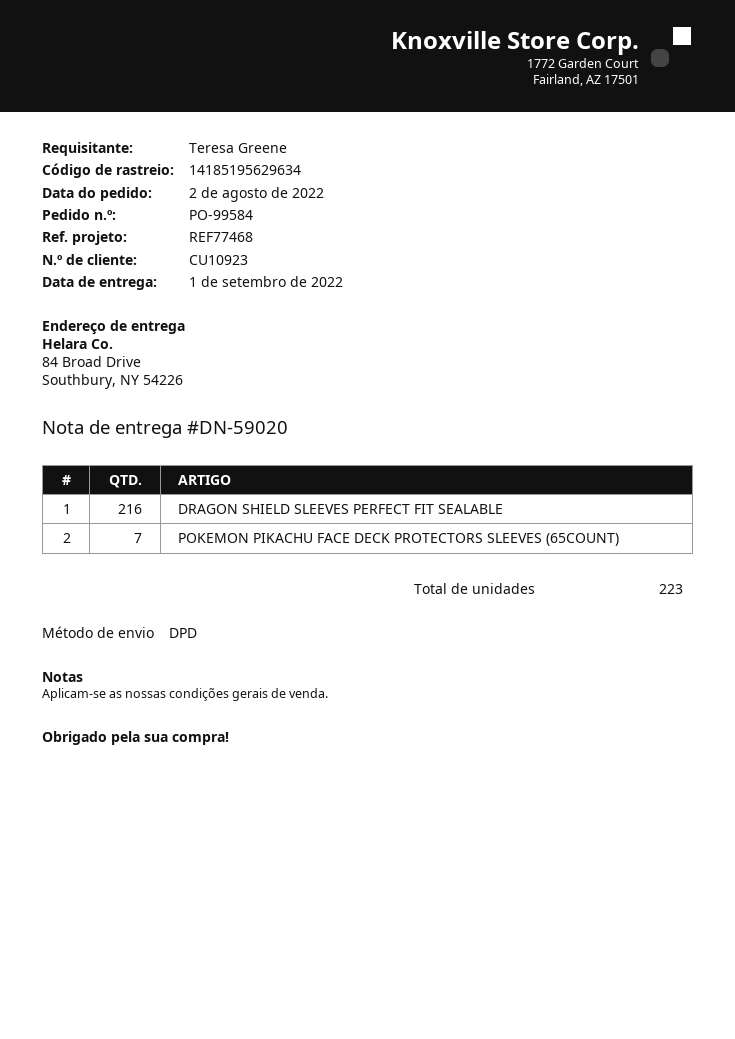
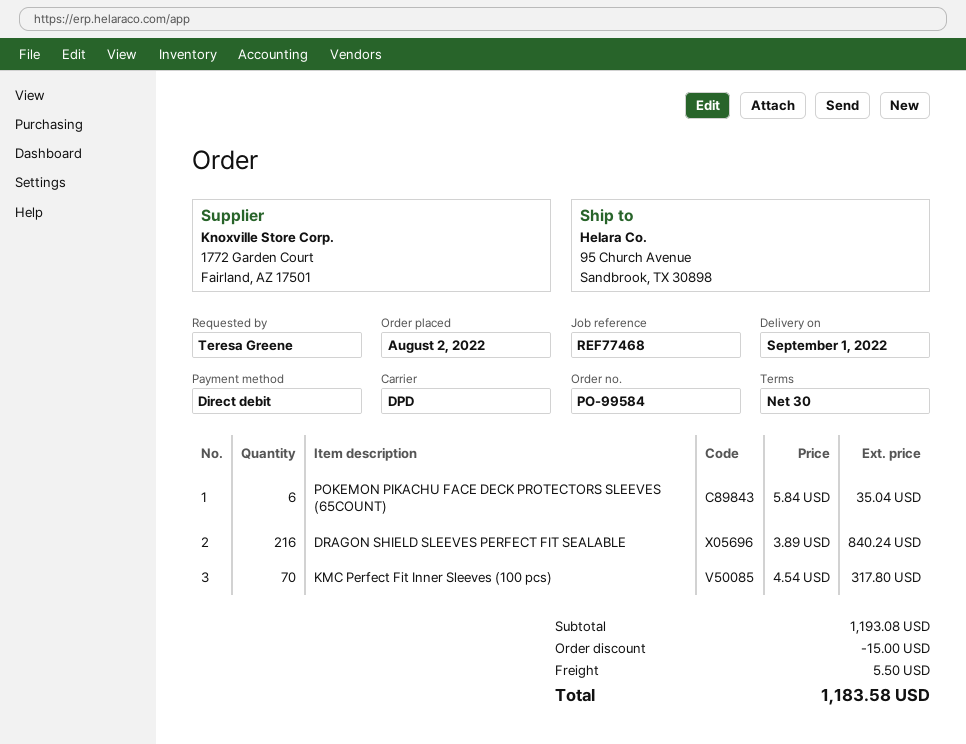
ship to: 84 Broad Drive, Southbury, NY 54226 -> 95 Church Avenue, Sandbrook, TX 30898
POKEMON PIKACHU FACE DECK PROTECTORS SLEEVES (65COUNT): 7 -> 6
KMC Perfect Fit Inner Sleeves (100 pcs): none -> 70

